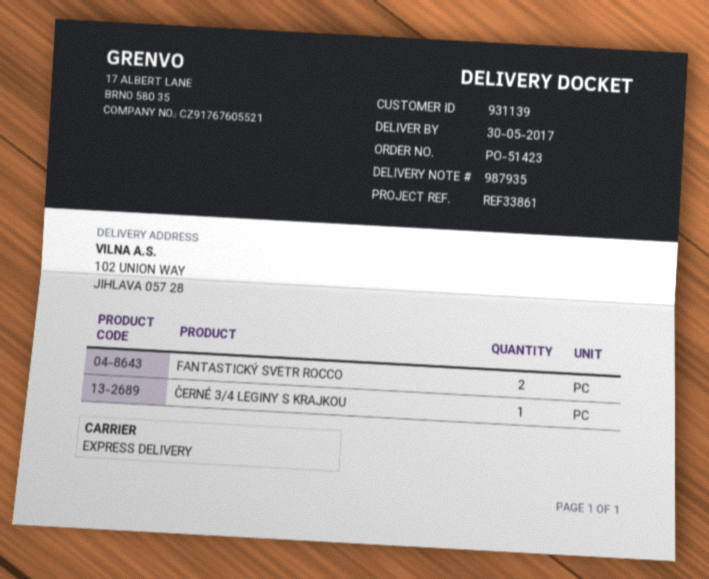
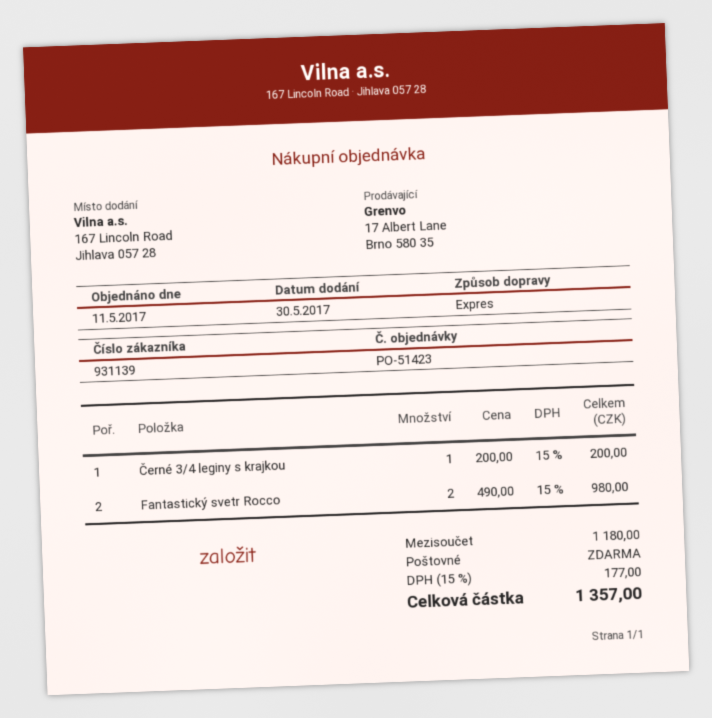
ship to: 102 UNION WAY, JIHLAVA 057 28 -> 167 Lincoln Road, Jihlava 057 28

